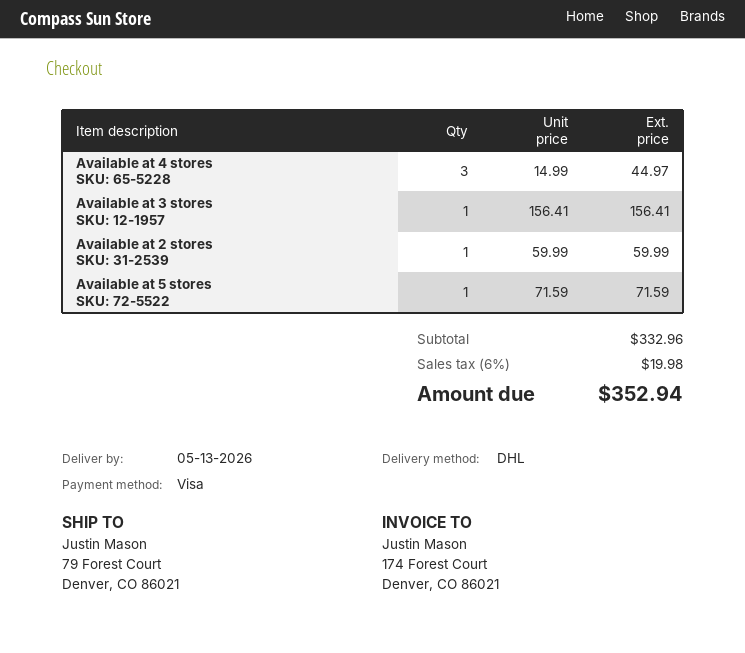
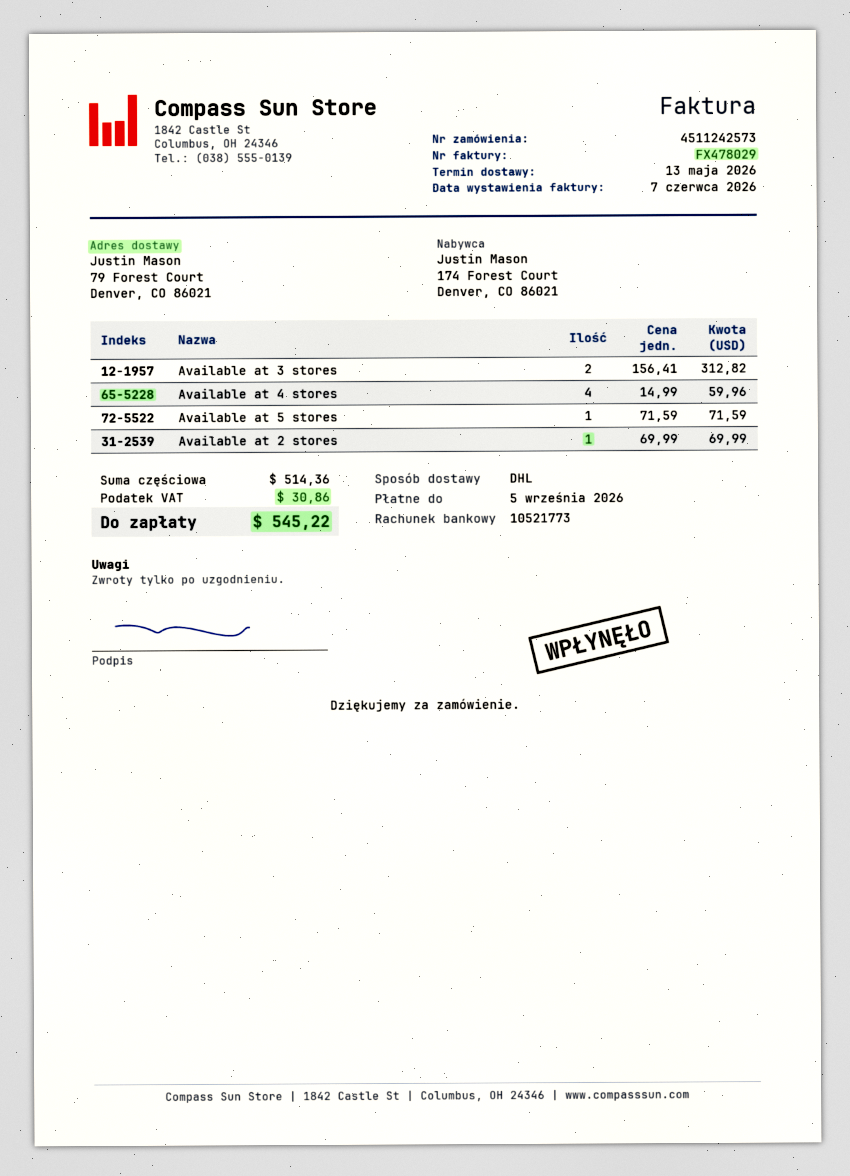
Available at 4 stores: 3 x 14.99 = 44.97 -> 4 x 14.99 = 59.96
Available at 3 stores: 1 x 156.41 = 156.41 -> 2 x 156.41 = 312.82
Available at 2 stores: 1 x 59.99 = 59.99 -> 1 x 69.99 = 69.99
subtotal: 332.96 -> 514.36
tax: 19.98 -> 30.86
total: 352.94 -> 545.22

